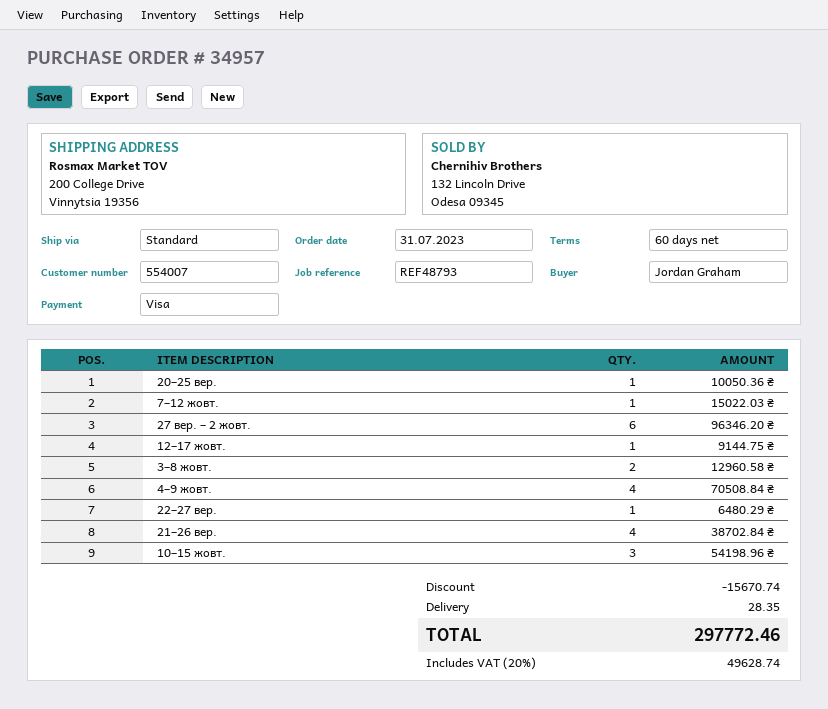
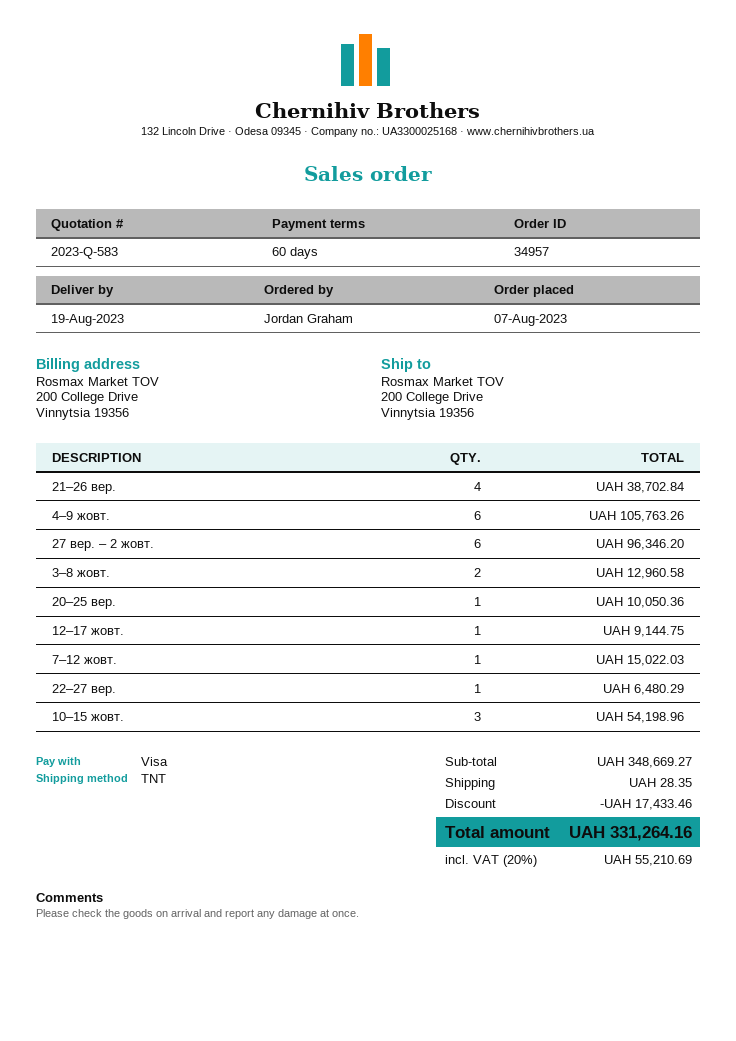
order date: 2023-07-31 -> 2023-08-07
shipping method: standard -> TNT
4–9 жовт.: 4 for 70508.84 -> 6 for 105763.26
discount: 15670.74 -> 17433.46
tax: 20% = 49628.74 -> 20% = 55210.69
total: 297772.46 -> 331264.16

